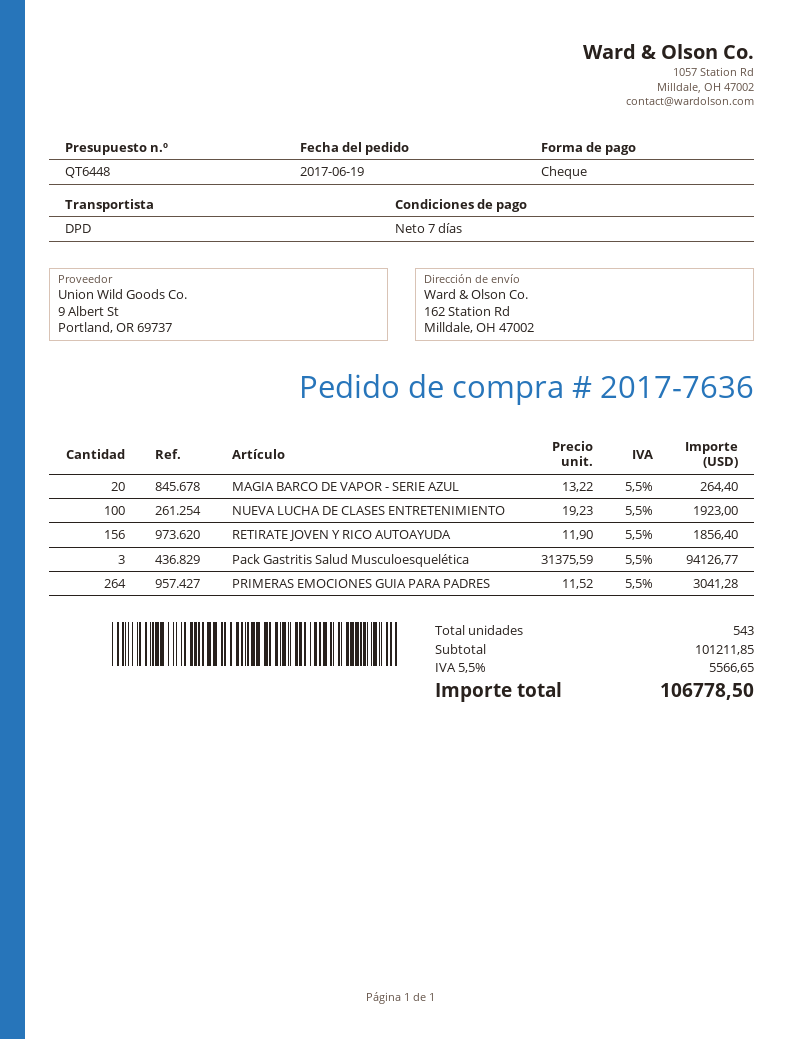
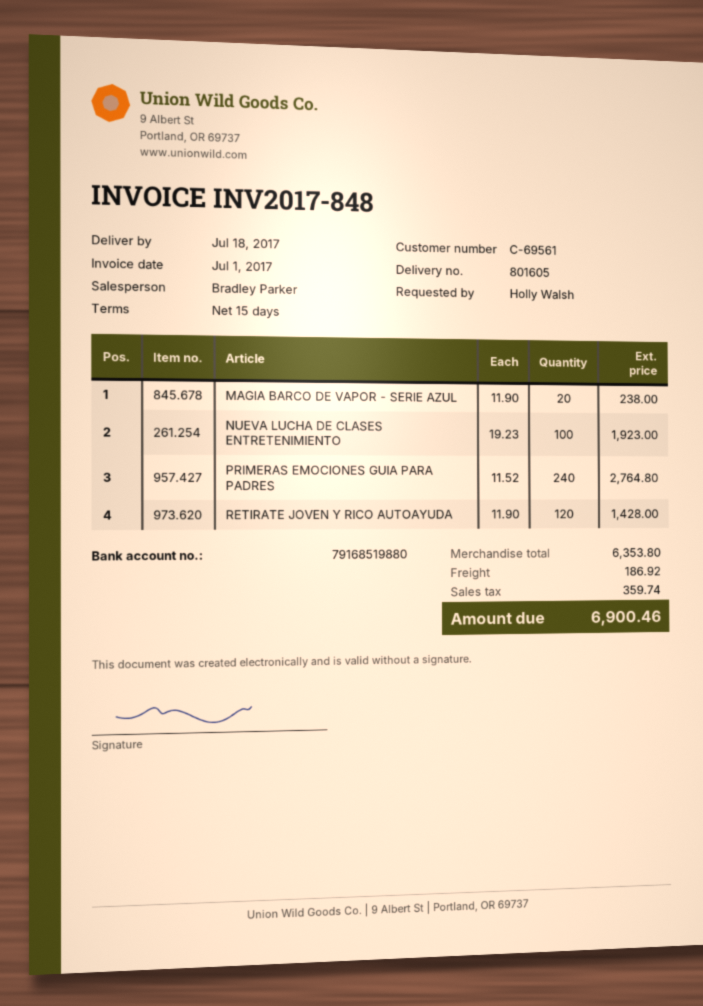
payment terms: 7 days -> 15 days
MAGIA BARCO DE VAPOR - SERIE AZUL: 20 x 13.22 = 264.40 -> 20 x 11.90 = 238.00
RETIRATE JOVEN Y RICO AUTOAYUDA: 156 x 11.90 = 1856.40 -> 120 x 11.90 = 1428.00
Pack Gastritis Salud Musculoesquelética: 3 x 31375.59 = 94126.77 -> none
PRIMERAS EMOCIONES GUIA PARA PADRES: 264 x 11.52 = 3041.28 -> 240 x 11.52 = 2764.80
subtotal: 101211.85 -> 6353.80
shipping: none -> 186.92
tax: 5566.65 -> 359.74
total: 106778.50 -> 6900.46

